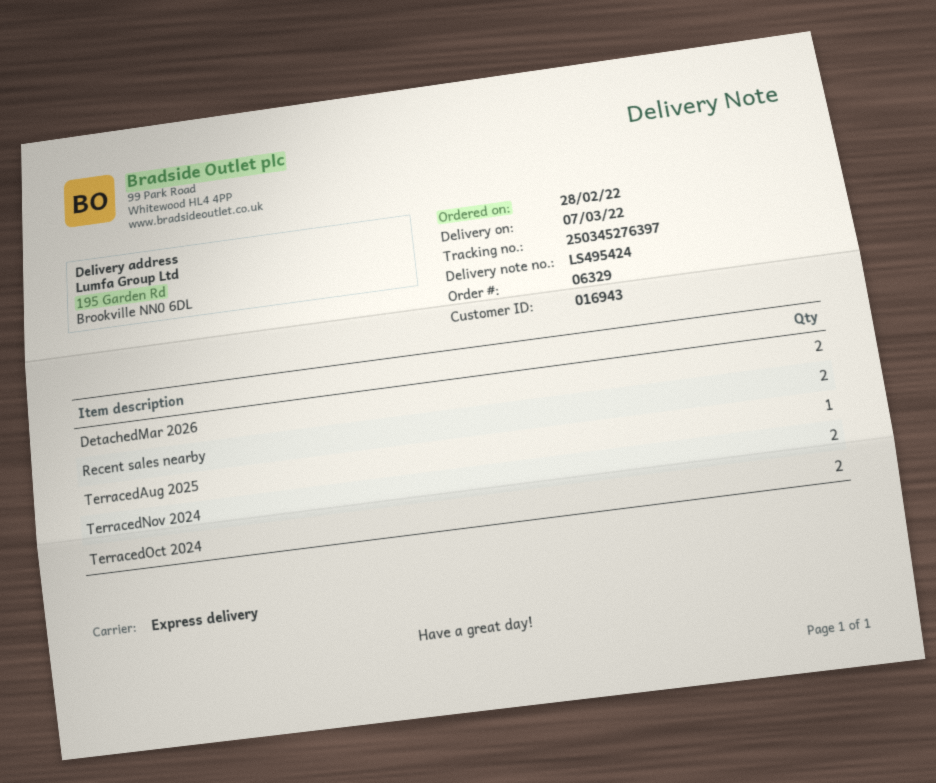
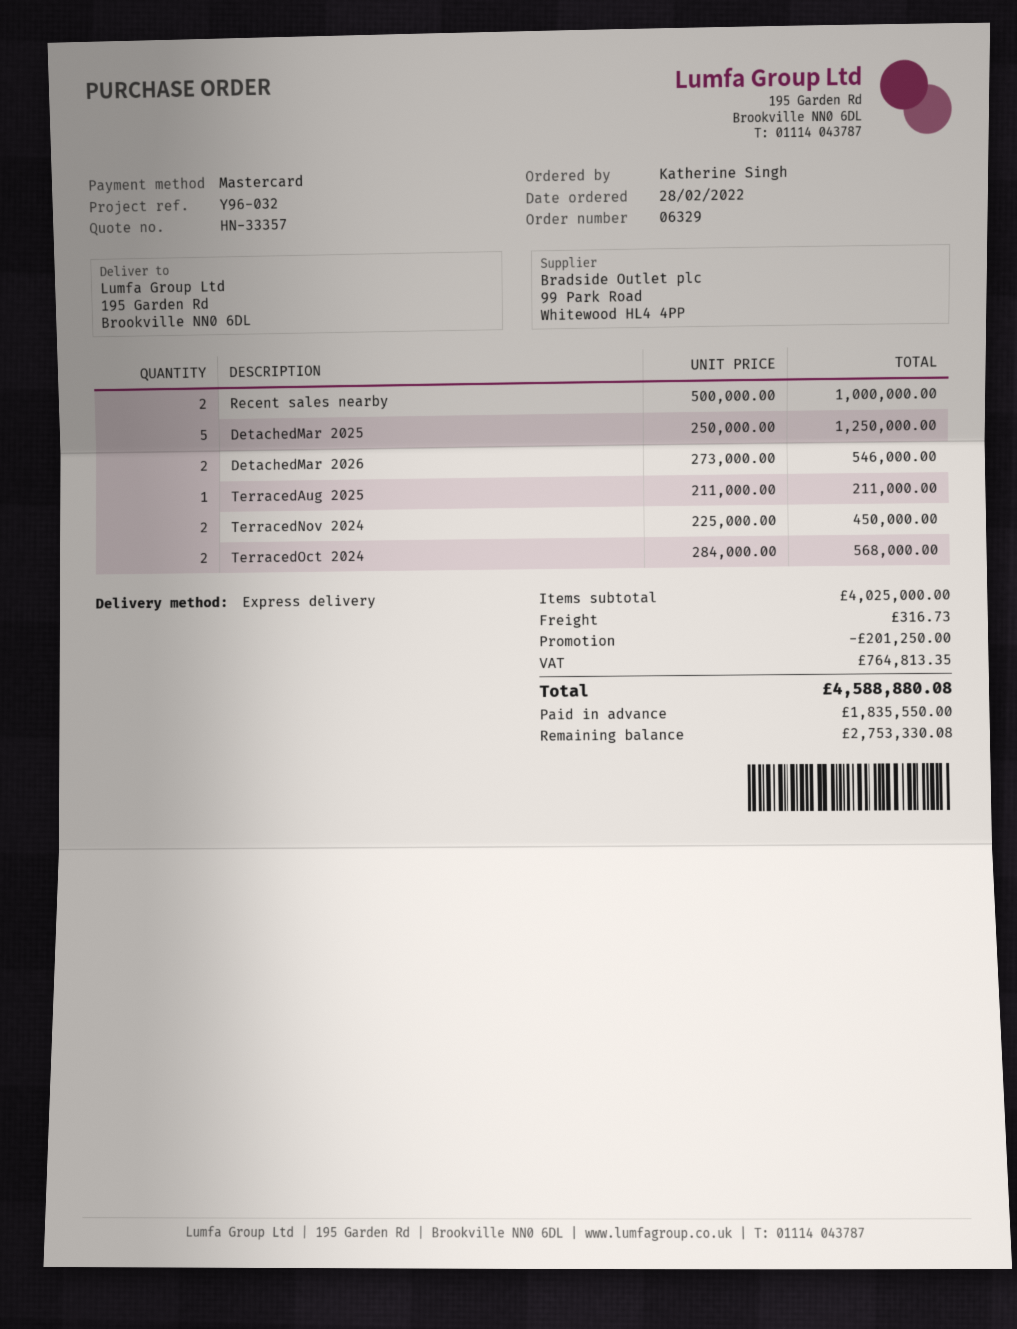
DetachedMar 2025: none -> 5

